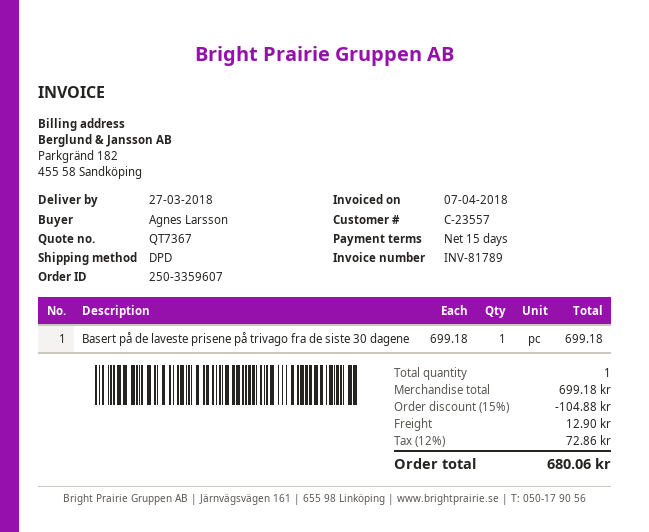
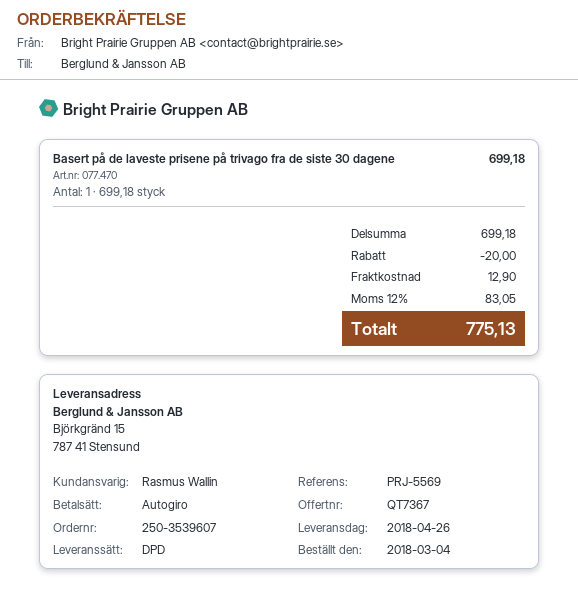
order number: 250-3359607 -> 250-3539607
delivery date: 2018-03-27 -> 2018-04-26
discount: 104.88 -> 20.00
tax: 12% = 72.86 -> 12% = 83.05
total: 680.06 -> 775.13

